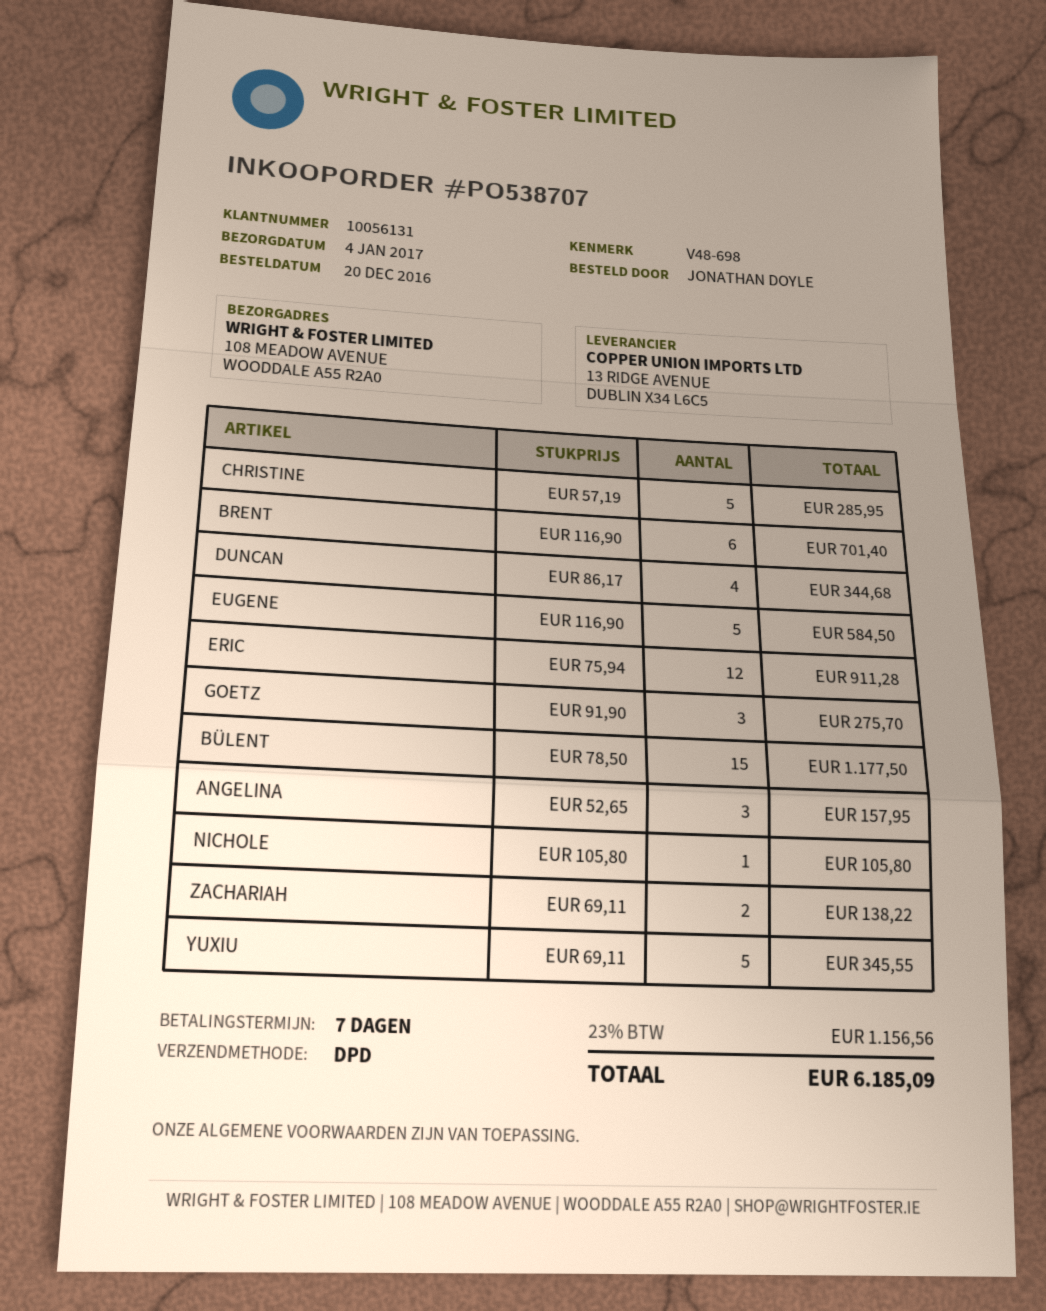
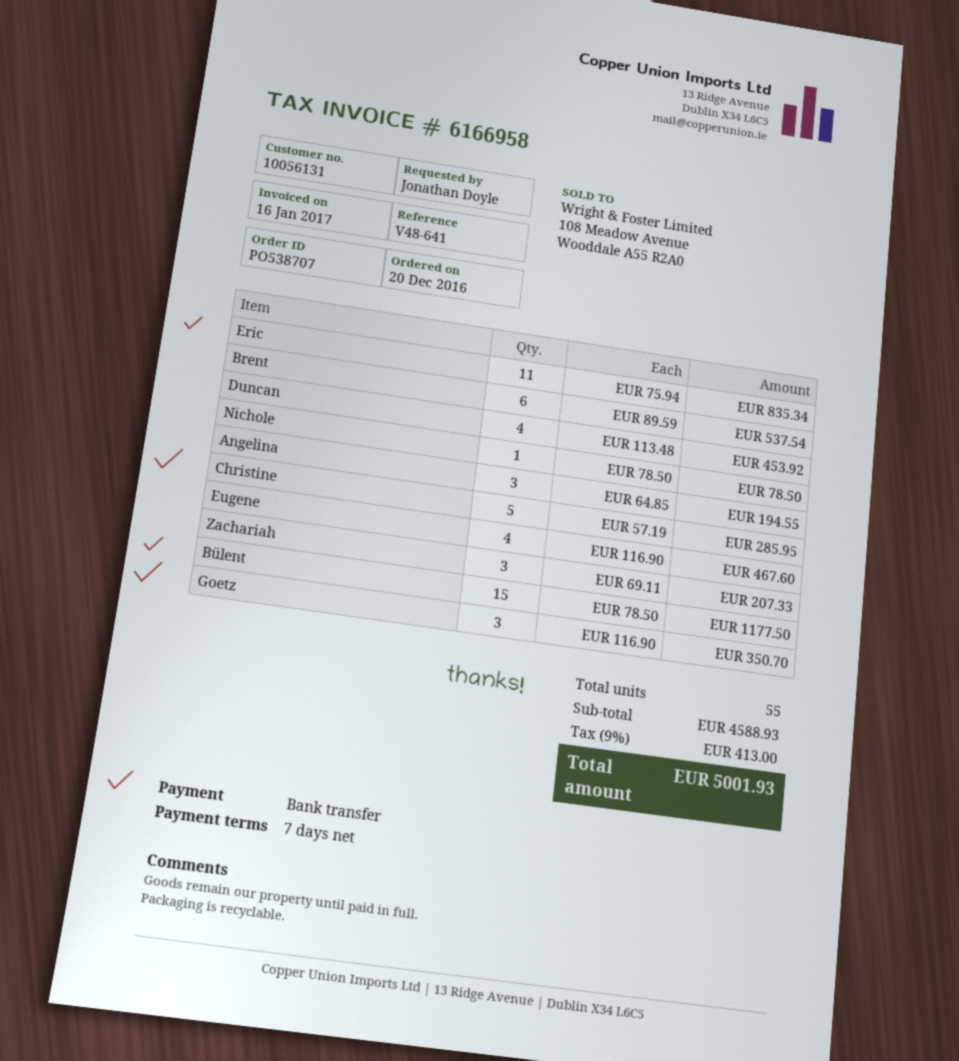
reference: V48-698 -> V48-641
BRENT: 6 x 116.90 = 701.40 -> 6 x 89.59 = 537.54
DUNCAN: 4 x 86.17 = 344.68 -> 4 x 113.48 = 453.92
EUGENE: 5 x 116.90 = 584.50 -> 4 x 116.90 = 467.60
ERIC: 12 x 75.94 = 911.28 -> 11 x 75.94 = 835.34
GOETZ: 3 x 91.90 = 275.70 -> 3 x 116.90 = 350.70
ANGELINA: 3 x 52.65 = 157.95 -> 3 x 64.85 = 194.55
NICHOLE: 1 x 105.80 = 105.80 -> 1 x 78.50 = 78.50
ZACHARIAH: 2 x 69.11 = 138.22 -> 3 x 69.11 = 207.33
YUXIU: 5 x 69.11 = 345.55 -> none
tax: 23% = 1156.56 -> 9% = 413.00
total: 6185.09 -> 5001.93

